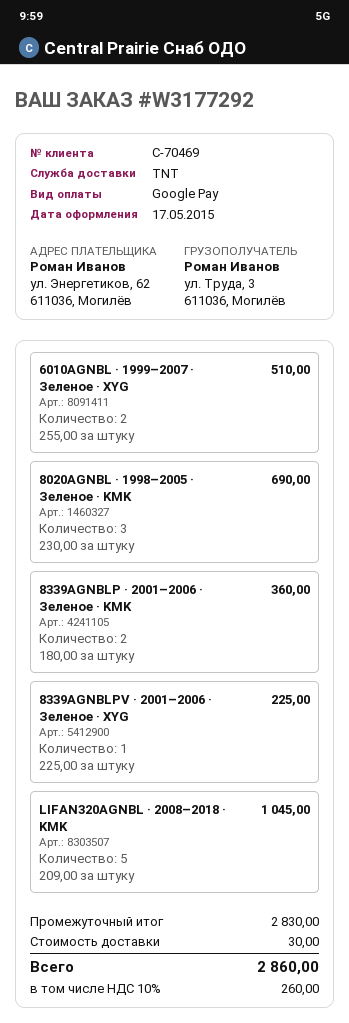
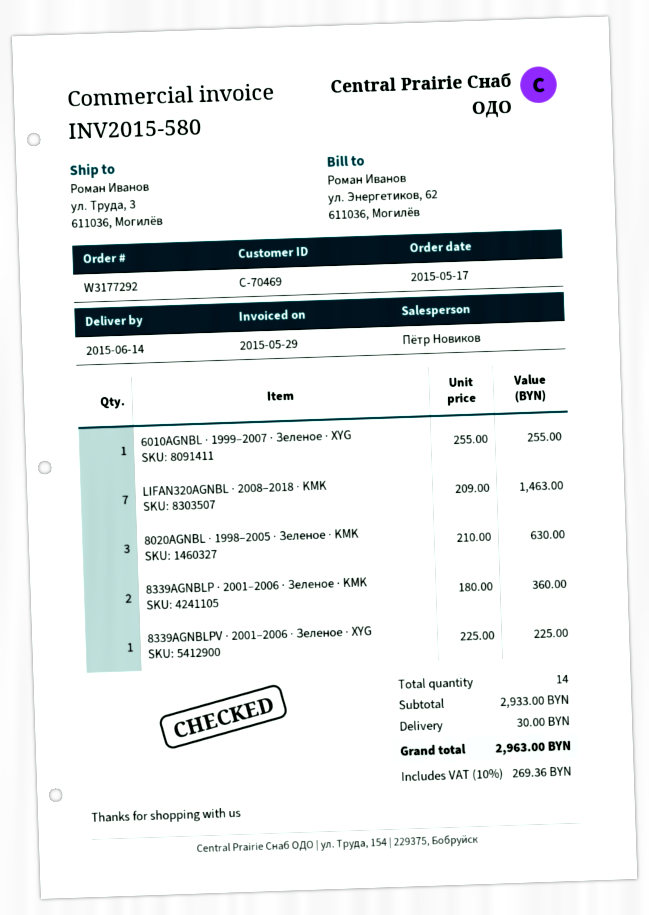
6010AGNBL · 1999–2007 · Зеленое · XYG: 2 x 255.00 = 510.00 -> 1 x 255.00 = 255.00
8020AGNBL · 1998–2005 · Зеленое · KMK: 3 x 230.00 = 690.00 -> 3 x 210.00 = 630.00
LIFAN320AGNBL · 2008–2018 · KMK: 5 x 209.00 = 1045.00 -> 7 x 209.00 = 1463.00
subtotal: 2830.00 -> 2933.00
tax: 10% = 260.00 -> 10% = 269.36
total: 2860.00 -> 2963.00

